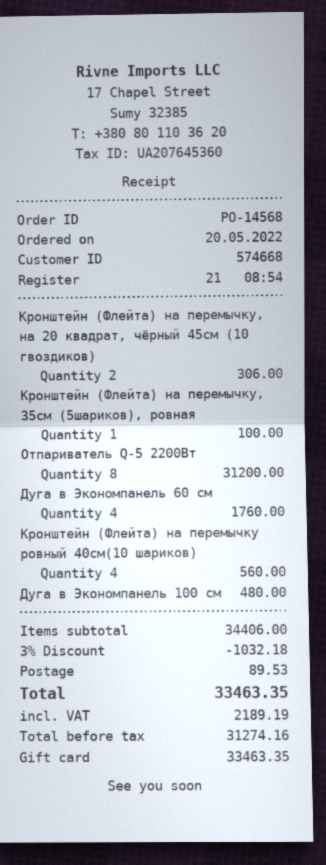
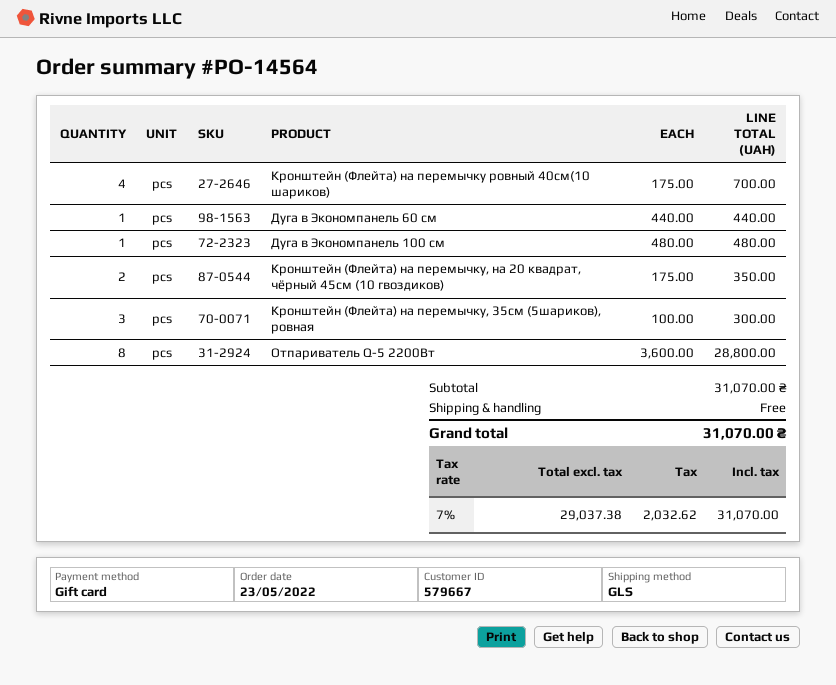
order number: PO-14568 -> PO-14564
order date: 2022-05-20 -> 2022-05-23
customer number: 574668 -> 579667
Кронштейн (Флейта) на перемычку, на 20 квадрат, чёрный 45см (10 гвоздиков): 2 for 306.00 -> 2 for 350.00
Кронштейн (Флейта) на перемычку, 35см (5шариков), ровная: 1 for 100.00 -> 3 for 300.00
Отпариватель Q-5 2200Вт: 8 for 31200.00 -> 8 for 28800.00
Дуга в Экономпанель 60 см: 4 for 1760.00 -> 1 for 440.00
Кронштейн (Флейта) на перемычку ровный 40см(10 шариков): 4 for 560.00 -> 4 for 700.00
subtotal: 34406.00 -> 31070.00
discount: 3% = 1032.18 -> none
shipping: 89.53 -> 0.00
net: 31274.16 -> 29037.38
tax: 2189.19 -> 2032.62
total: 33463.35 -> 31070.00

